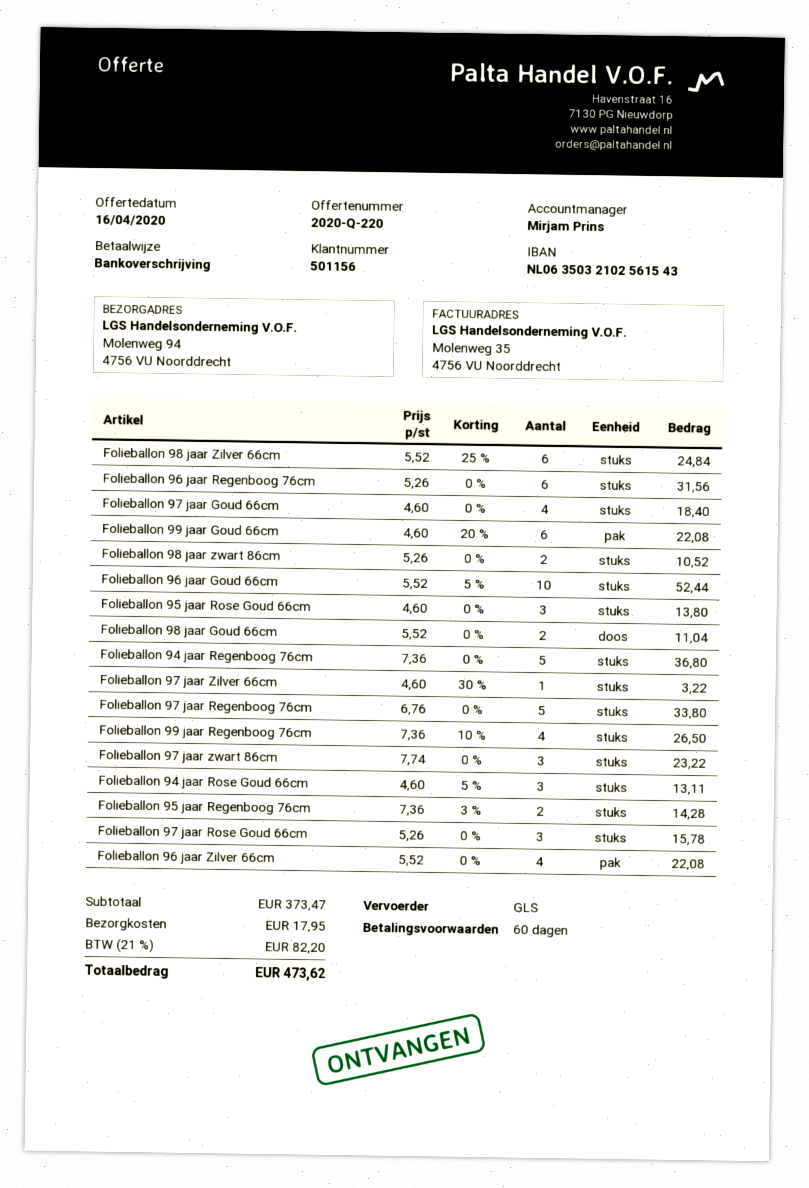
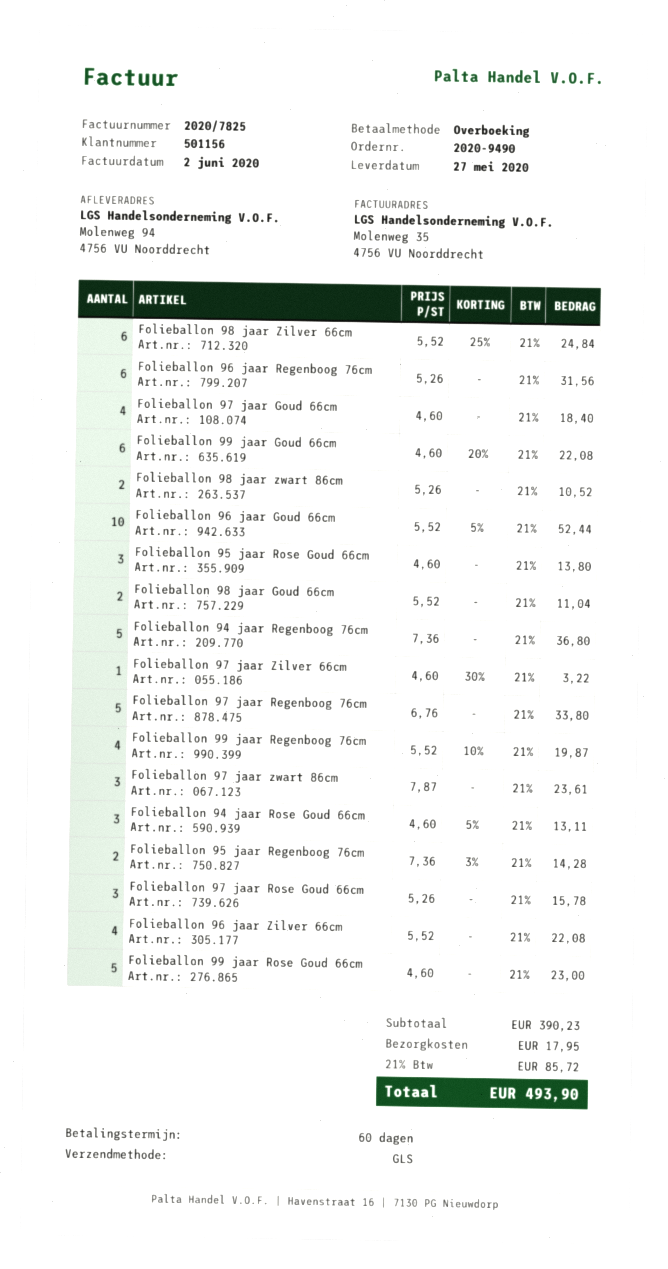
Folieballon 99 jaar Regenboog 76cm: 4 x 7.36 - 10% = 26.50 -> 4 x 5.52 - 10% = 19.87
Folieballon 97 jaar zwart 86cm: 3 x 7.74 = 23.22 -> 3 x 7.87 = 23.61
Folieballon 99 jaar Rose Goud 66cm: none -> 5 x 4.60 = 23.00
subtotal: 373.47 -> 390.23
tax: 21% = 82.20 -> 21% = 85.72
total: 473.62 -> 493.90

